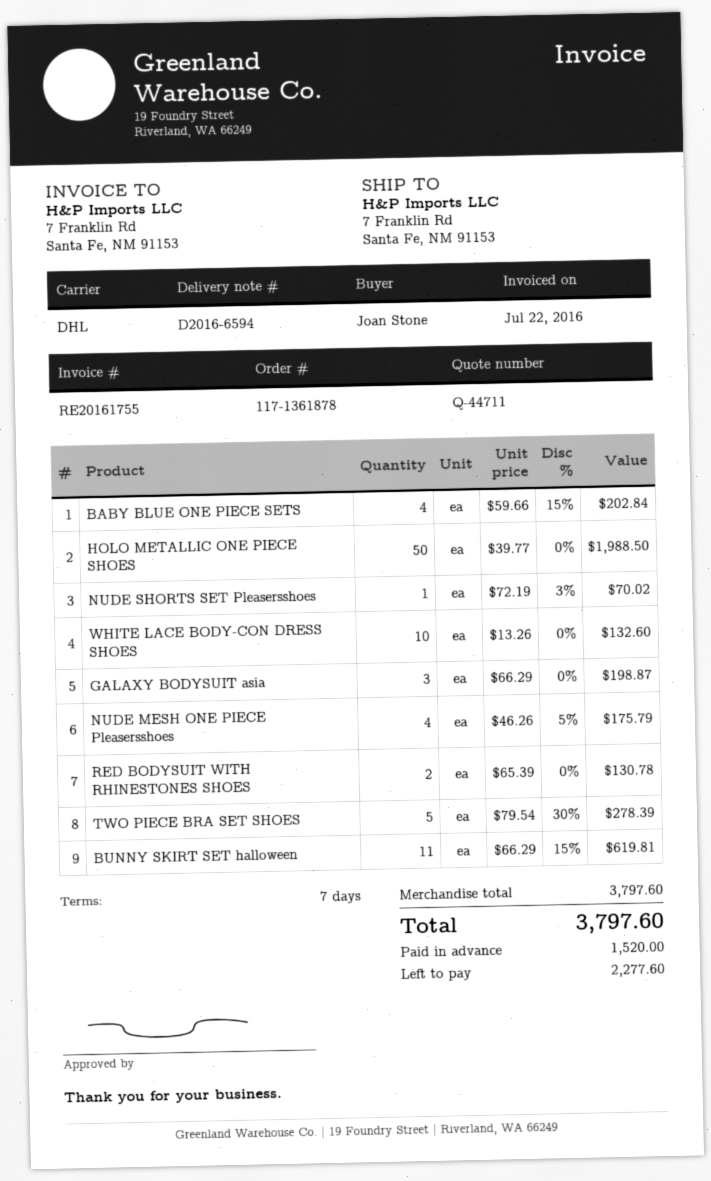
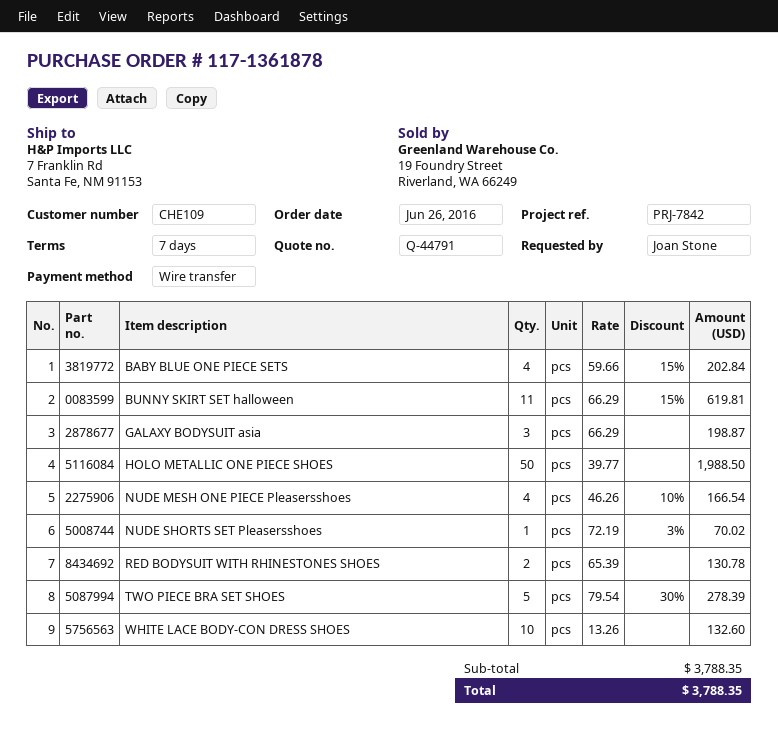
quote number: Q-44711 -> Q-44791
NUDE MESH ONE PIECE Pleasersshoes: 4 x 46.26 - 5% = 175.79 -> 4 x 46.26 - 10% = 166.54
subtotal: 3797.60 -> 3788.35
total: 3797.60 -> 3788.35

